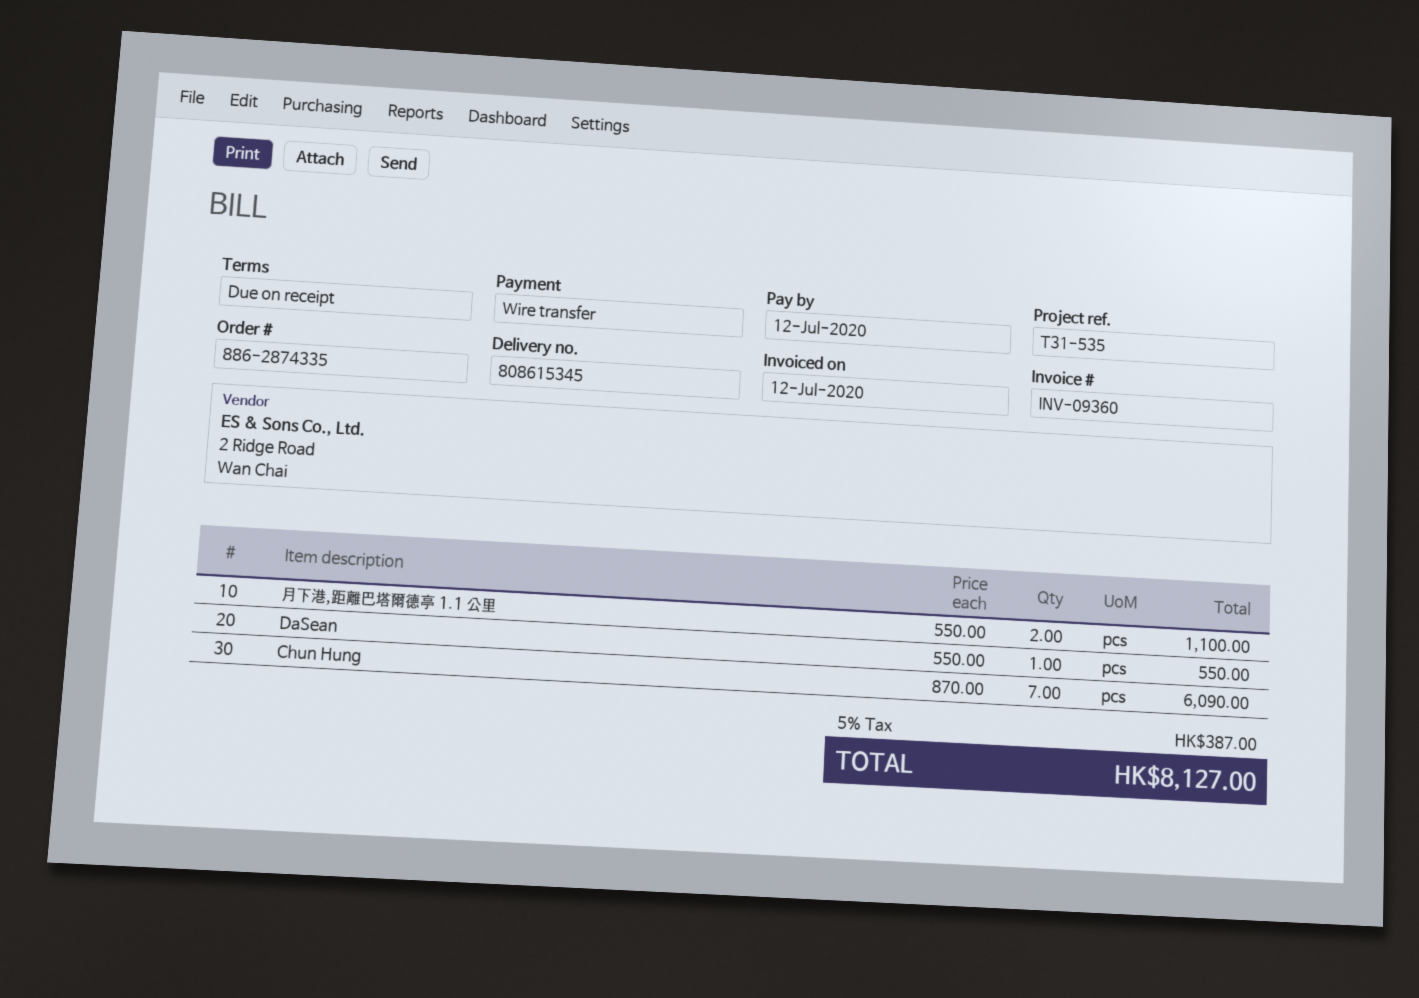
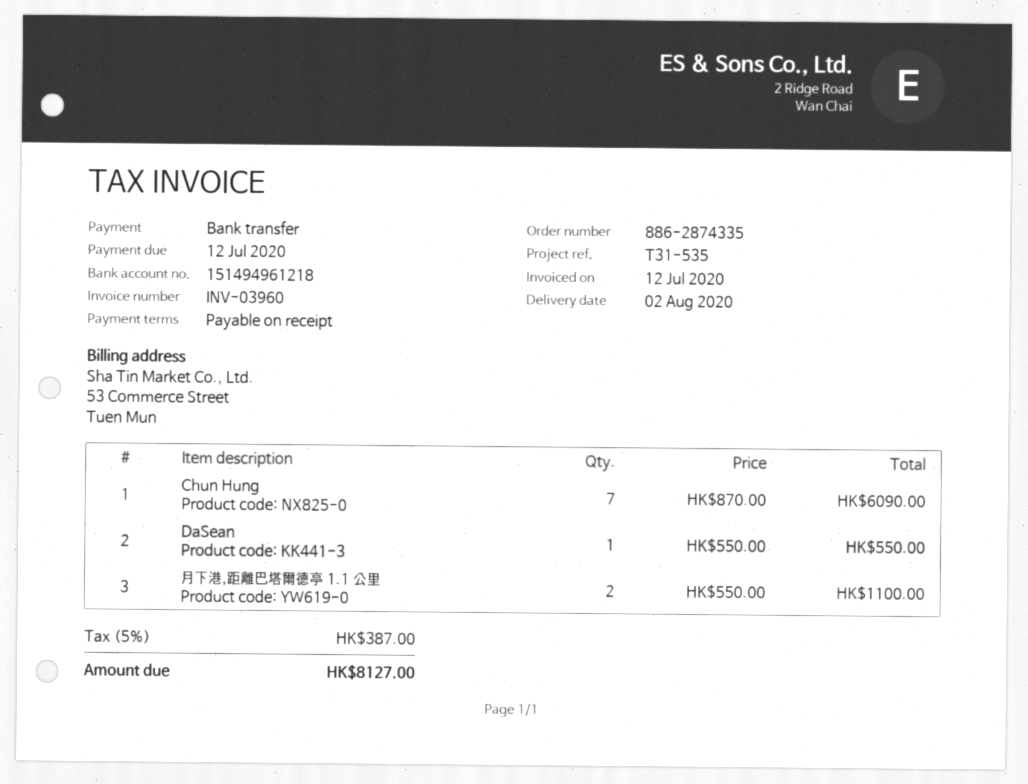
invoice number: INV-09360 -> INV-03960

